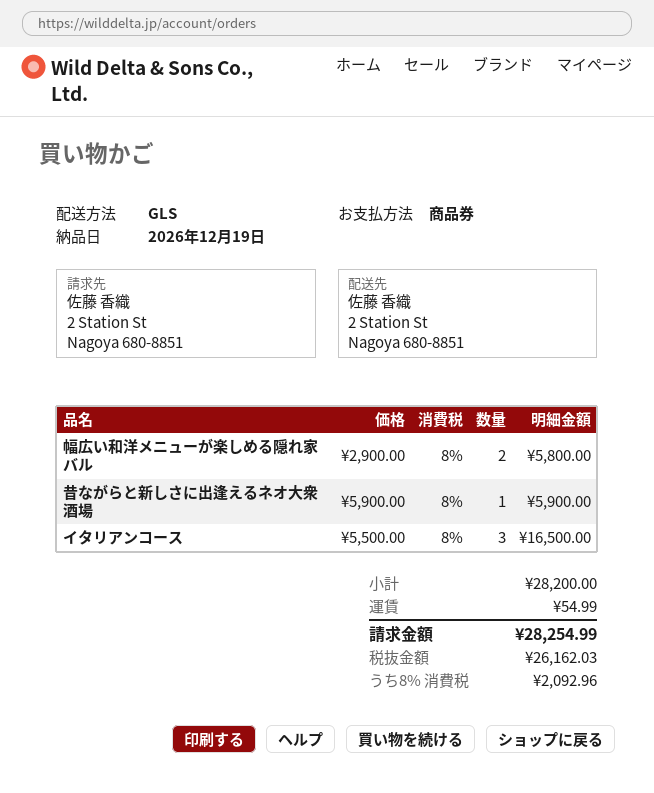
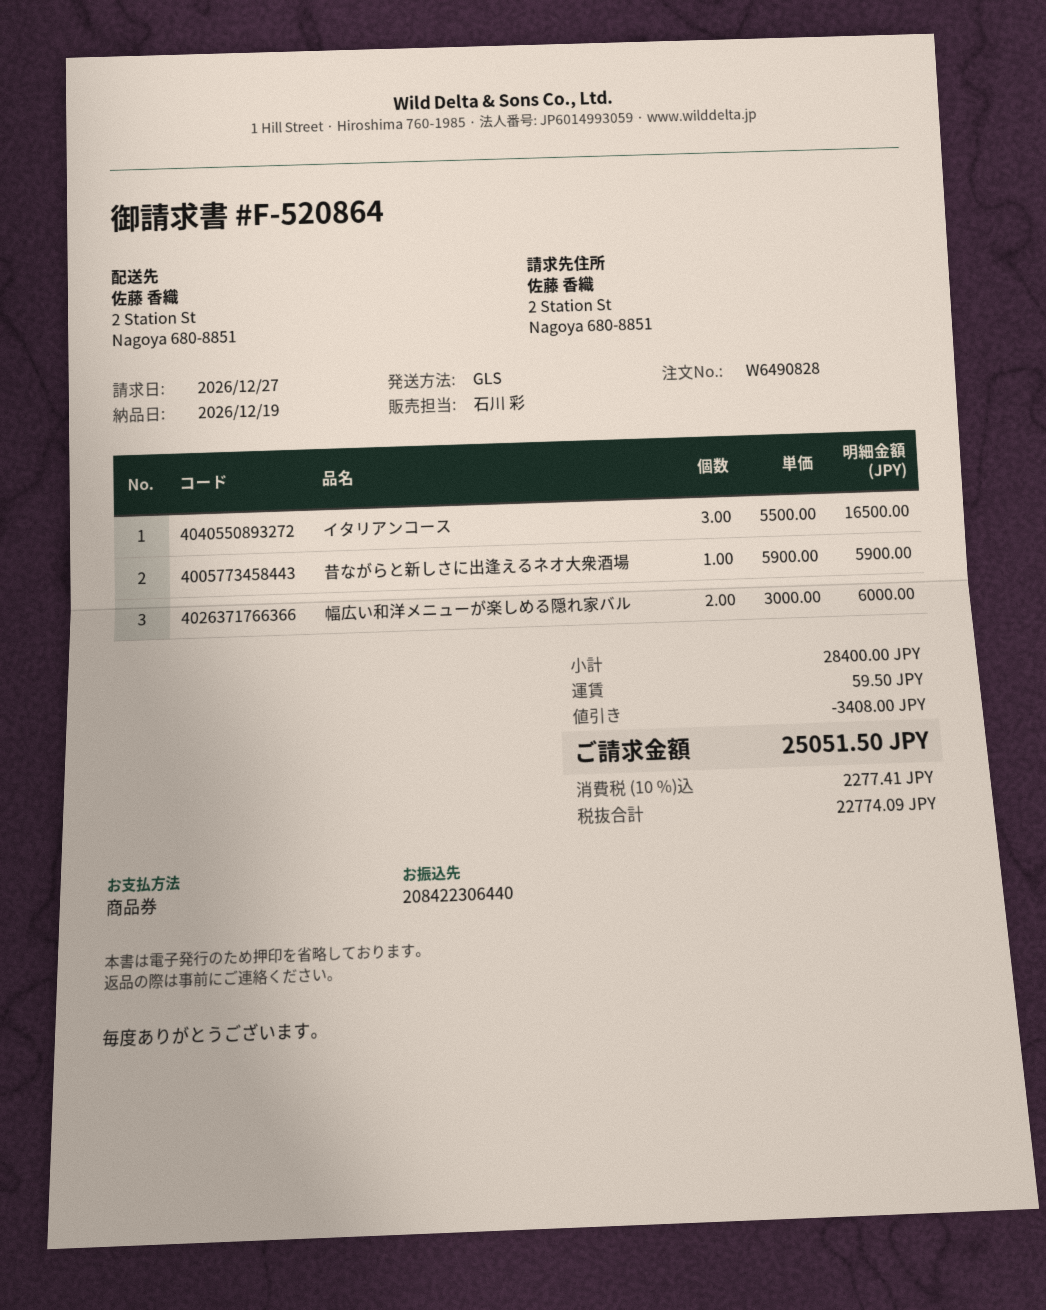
幅広い和洋メニューが楽しめる隠れ家バル: 2 x 2900.00 = 5800.00 -> 2 x 3000.00 = 6000.00
subtotal: 28200.00 -> 28400.00
discount: none -> 3408.00
shipping: 54.99 -> 59.50
net: 26162.03 -> 22774.09
tax: 8% = 2092.96 -> 10% = 2277.41
total: 28254.99 -> 25051.50

